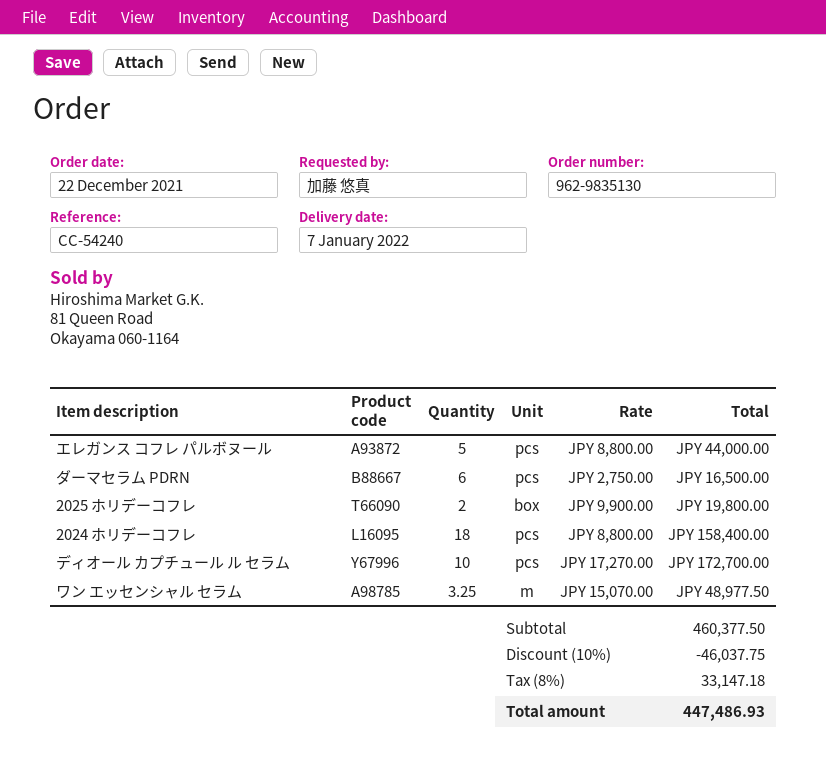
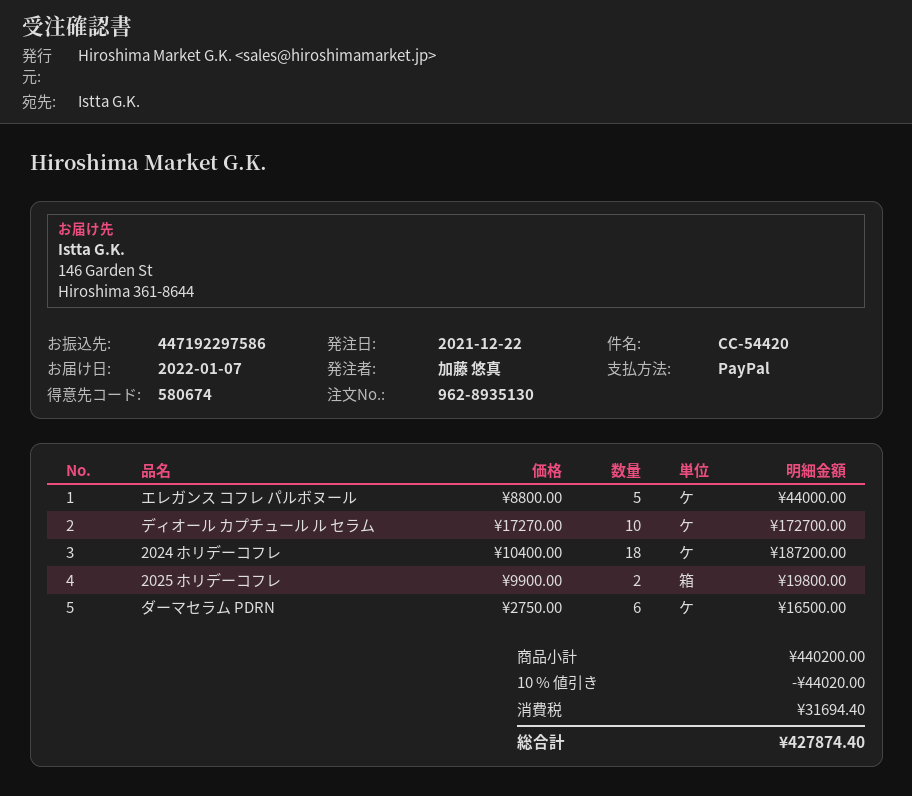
order number: 962-9835130 -> 962-8935130
reference: CC-54240 -> CC-54420
2024 ホリデーコフレ: 18 x 8800.00 = 158400.00 -> 18 x 10400.00 = 187200.00
ワン エッセンシャル セラム: 3.25 x 15070.00 = 48977.50 -> none
subtotal: 460377.50 -> 440200.00
discount: 10% = 46037.75 -> 10% = 44020.00
tax: 33147.18 -> 31694.40
total: 447486.93 -> 427874.40

